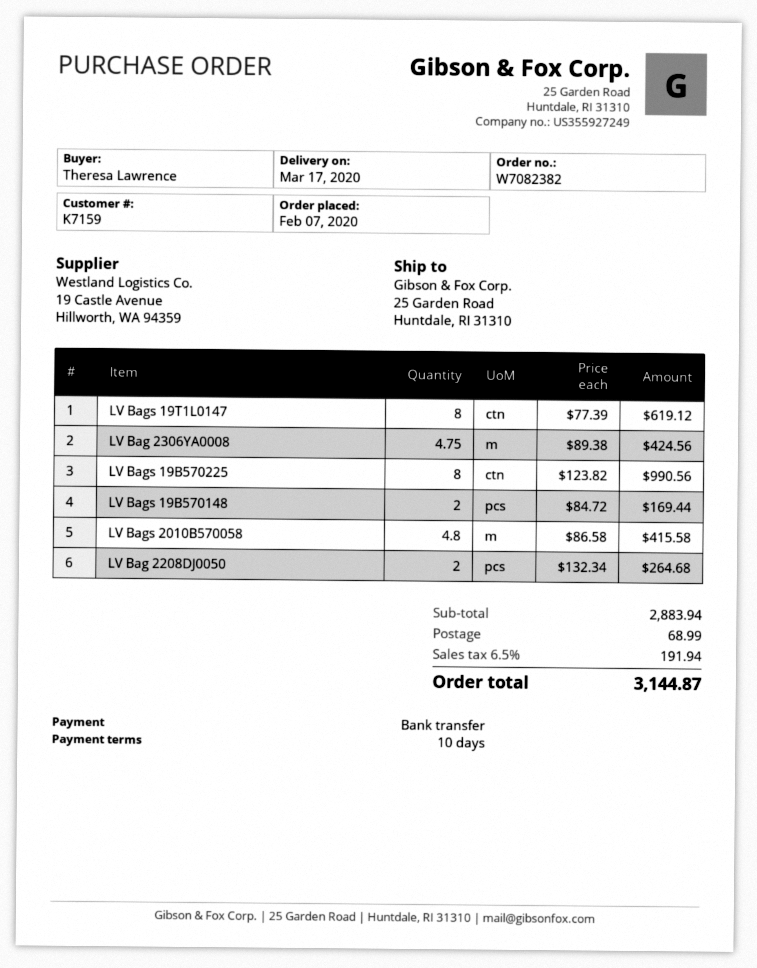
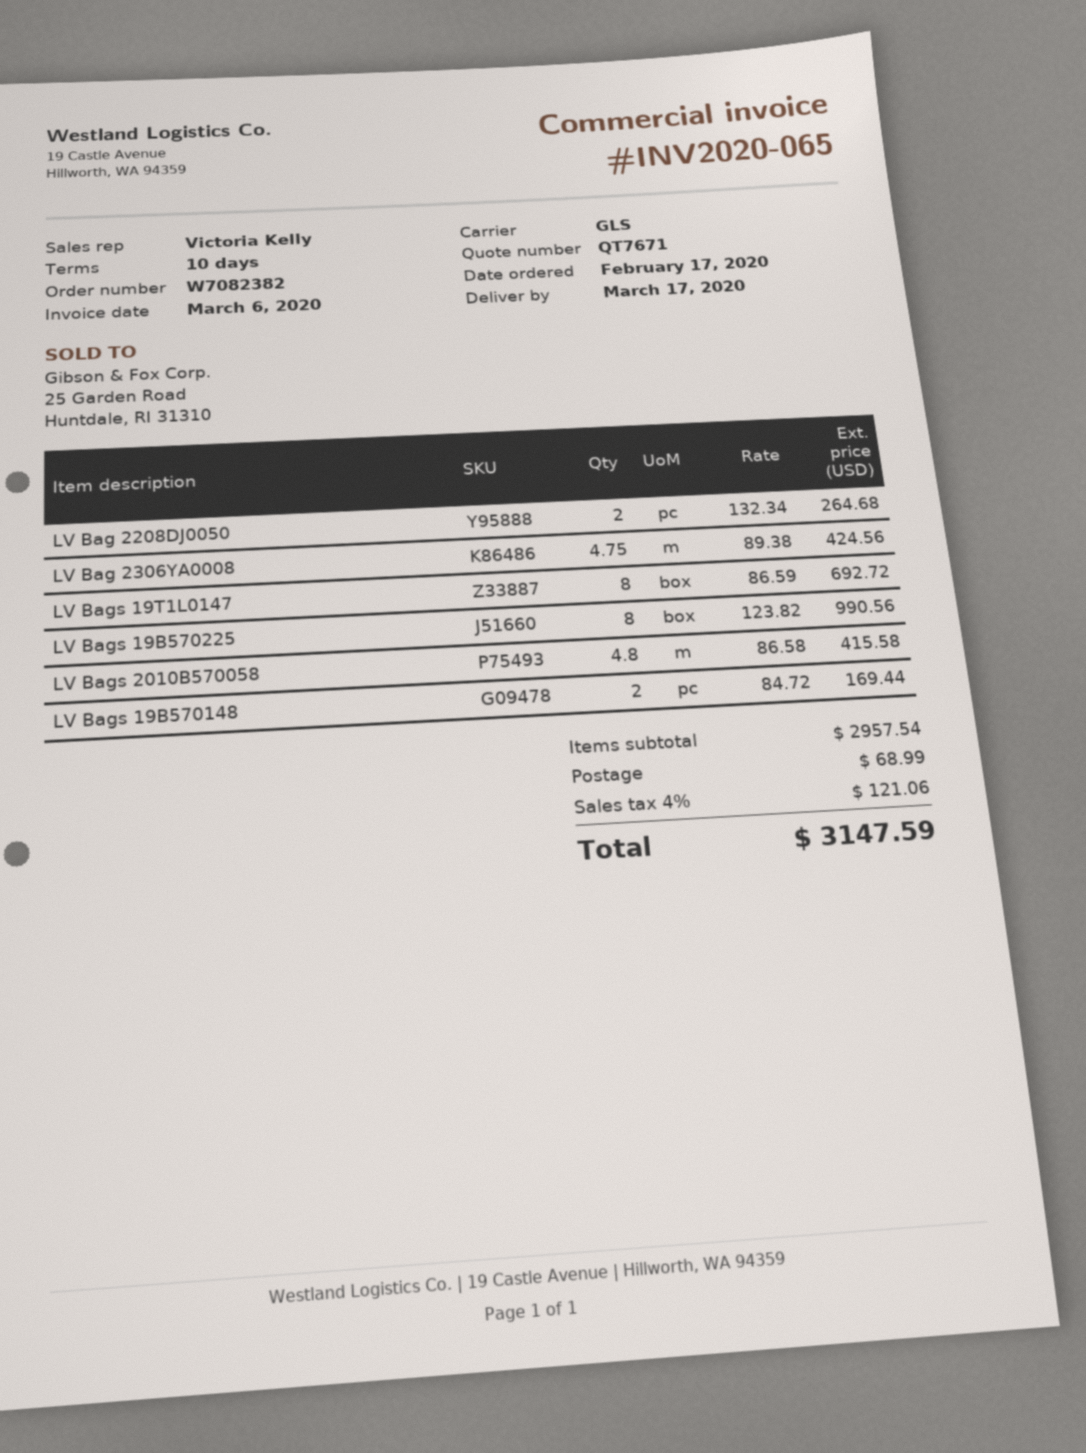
order date: 2020-02-07 -> 2020-02-17
LV Bags 19T1L0147: 8 x 77.39 = 619.12 -> 8 x 86.59 = 692.72
subtotal: 2883.94 -> 2957.54
tax: 6.5% = 191.94 -> 4% = 121.06
total: 3144.87 -> 3147.59

